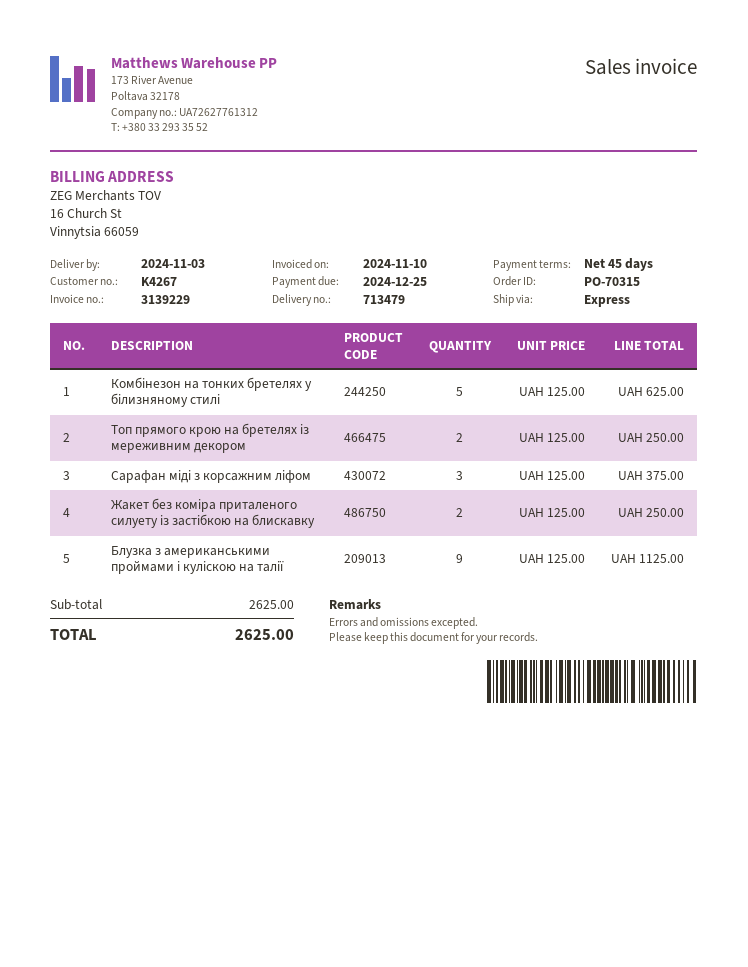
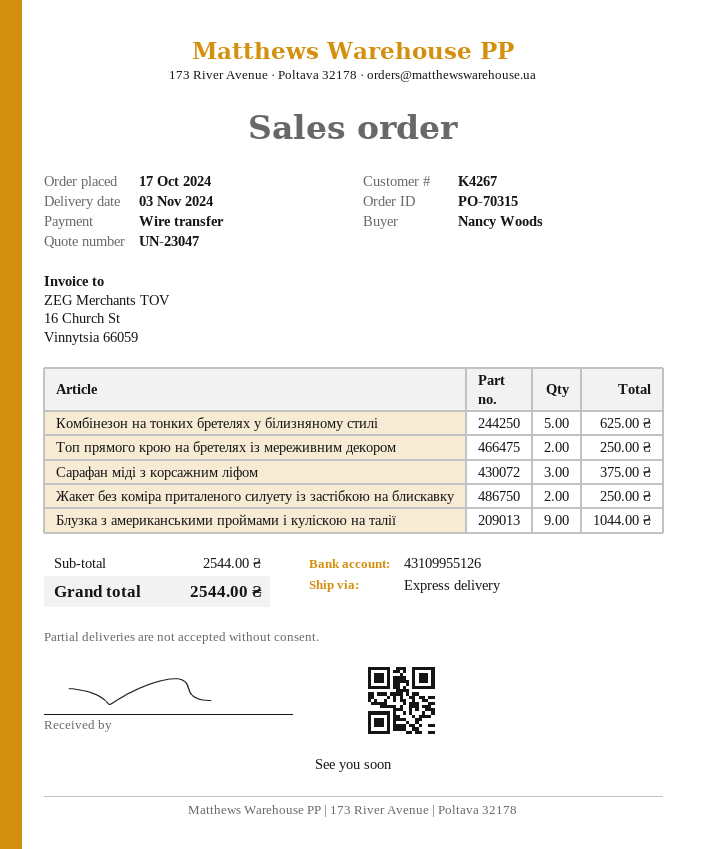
Блузка з американськими проймами і куліскою на талії: 9 for 1125.00 -> 9 for 1044.00
subtotal: 2625.00 -> 2544.00
total: 2625.00 -> 2544.00

